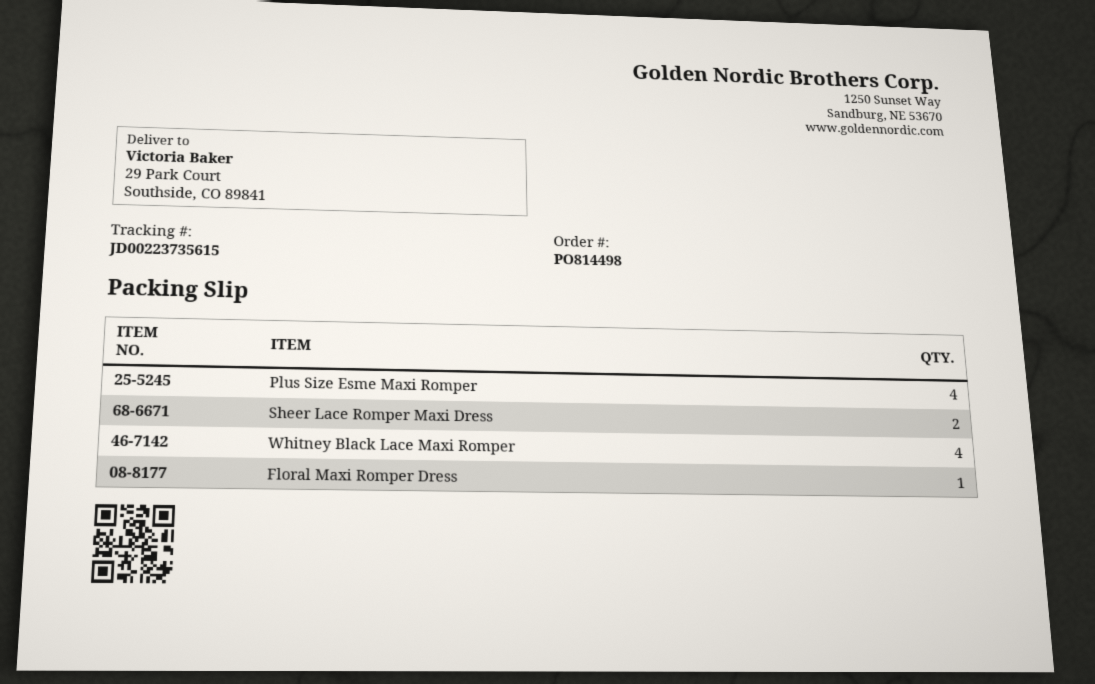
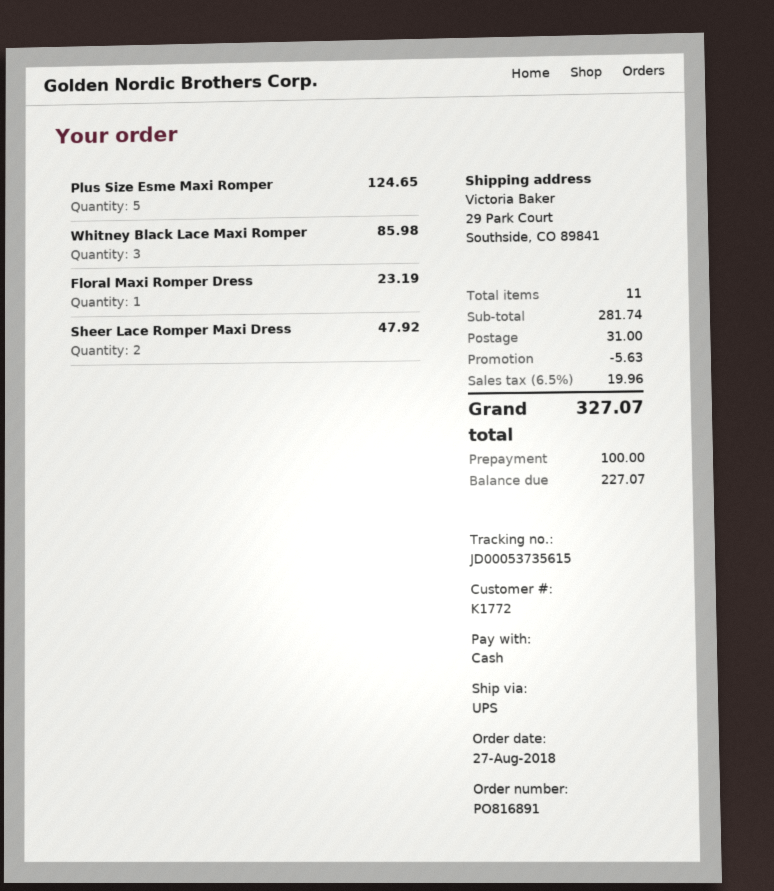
order number: PO814498 -> PO816891
tracking number: JD00223735615 -> JD00053735615
Plus Size Esme Maxi Romper: 4 -> 5
Whitney Black Lace Maxi Romper: 4 -> 3

